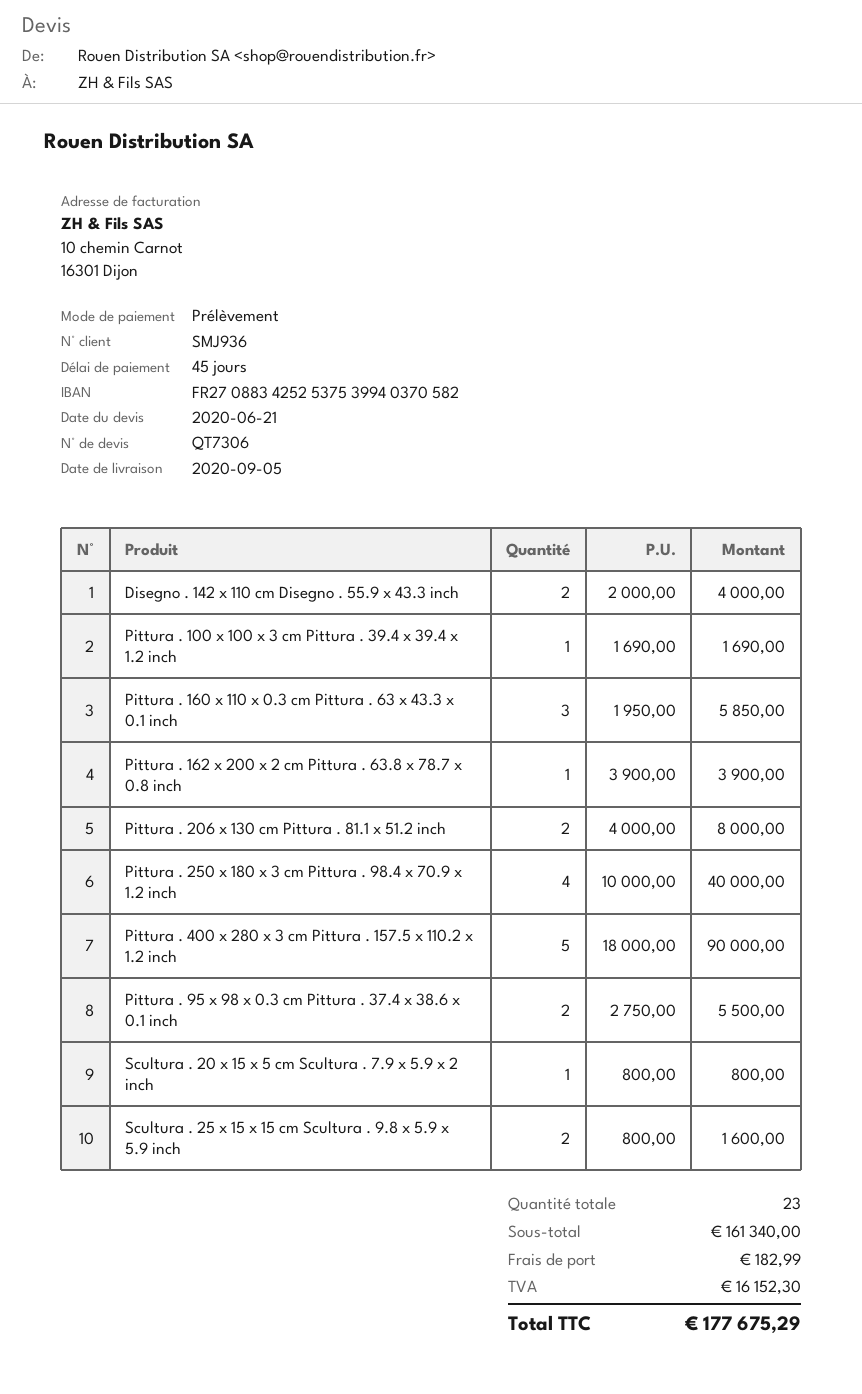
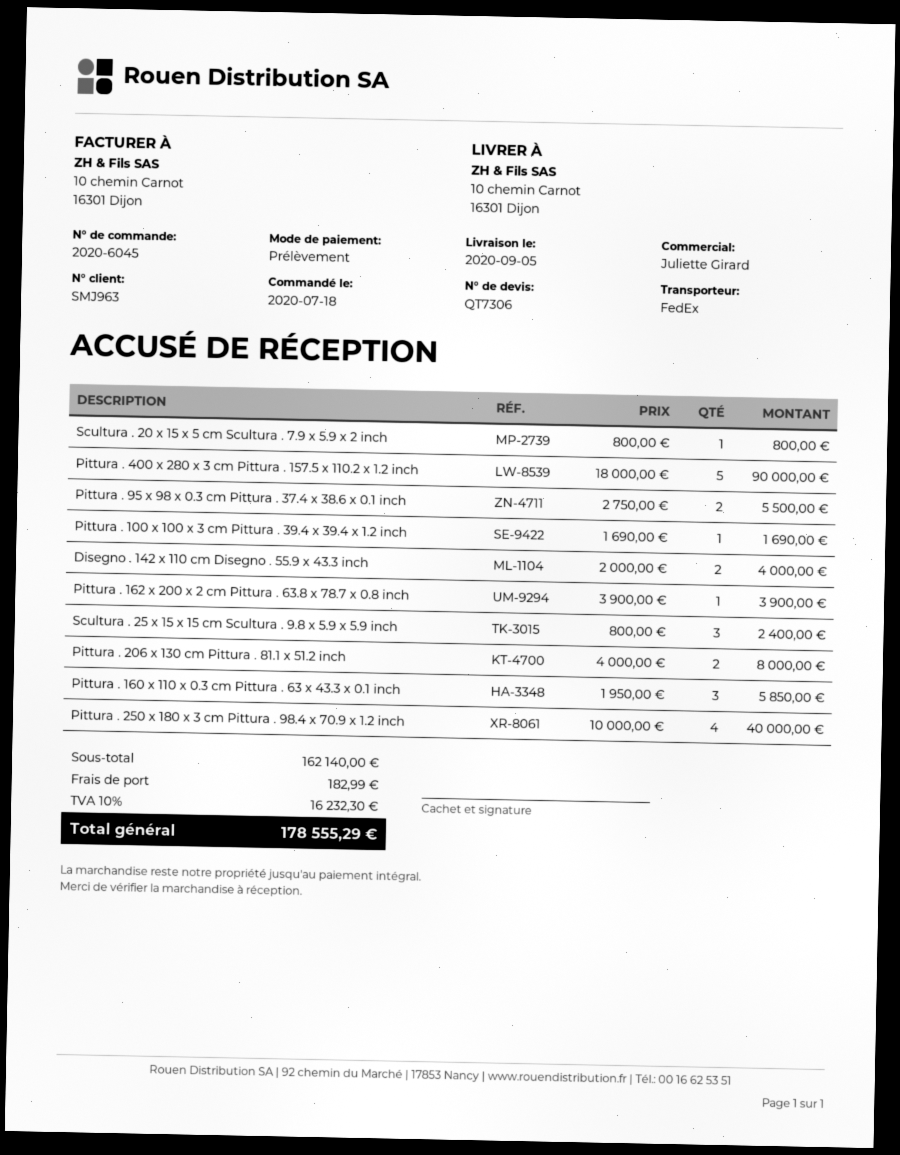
customer number: SMJ936 -> SMJ963
Scultura . 25 x 15 x 15 cm Scultura . 9.8 x 5.9 x 5.9 inch: 2 x 800.00 = 1600.00 -> 3 x 800.00 = 2400.00
subtotal: 161340.00 -> 162140.00
tax: 16152.30 -> 16232.30
total: 177675.29 -> 178555.29

